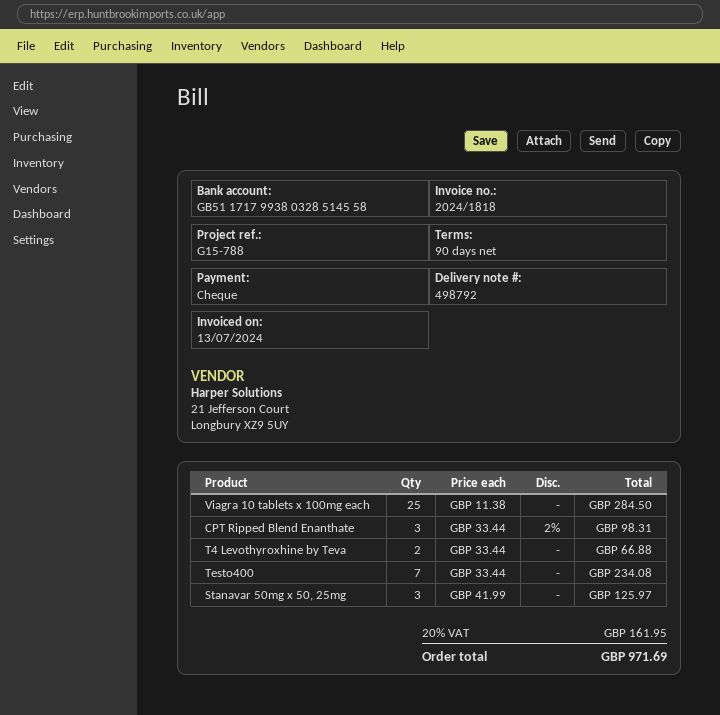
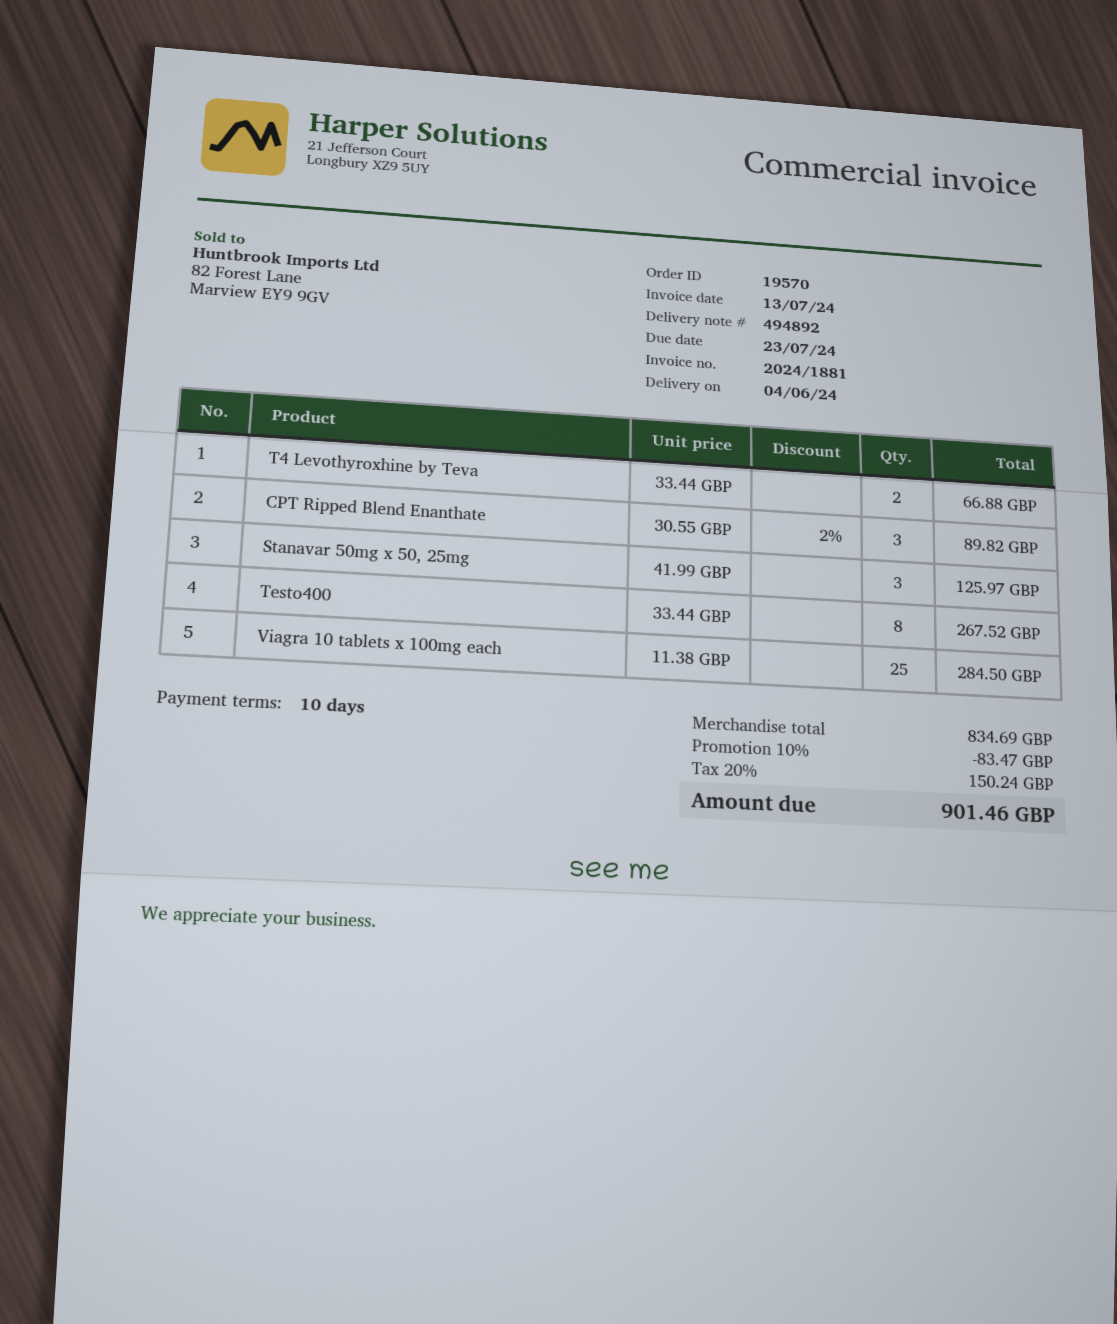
delivery note number: 498792 -> 494892
invoice number: 2024/1818 -> 2024/1881
payment terms: 90 days -> 10 days
CPT Ripped Blend Enanthate: 3 x 33.44 - 2% = 98.31 -> 3 x 30.55 - 2% = 89.82
Testo400: 7 x 33.44 = 234.08 -> 8 x 33.44 = 267.52
discount: none -> 10% = 83.47
tax: 20% = 161.95 -> 20% = 150.24
total: 971.69 -> 901.46

